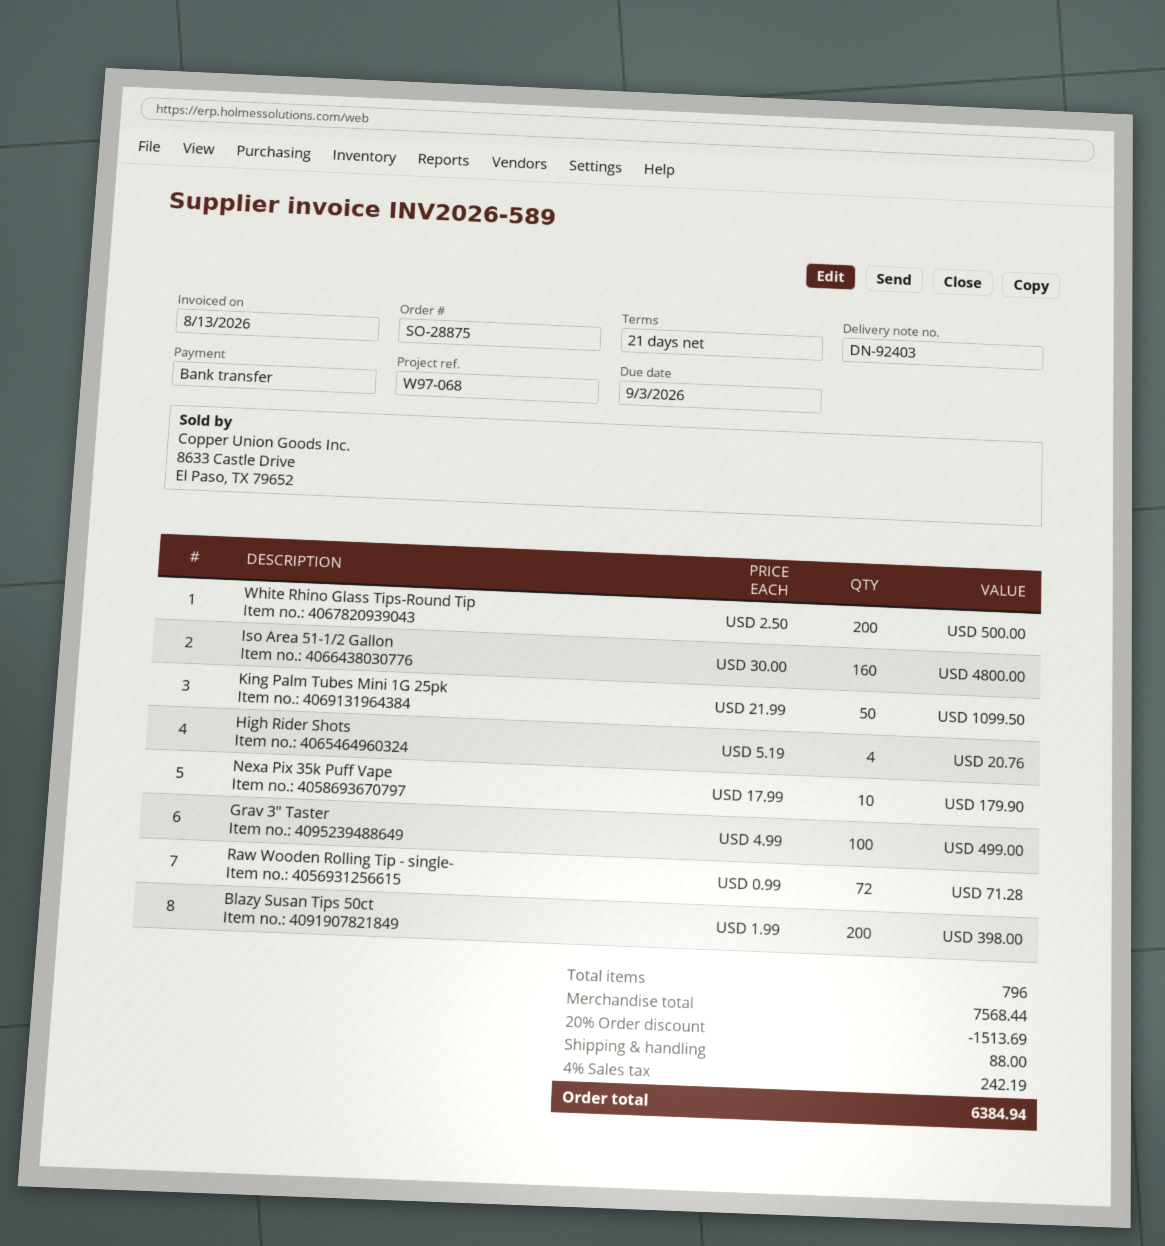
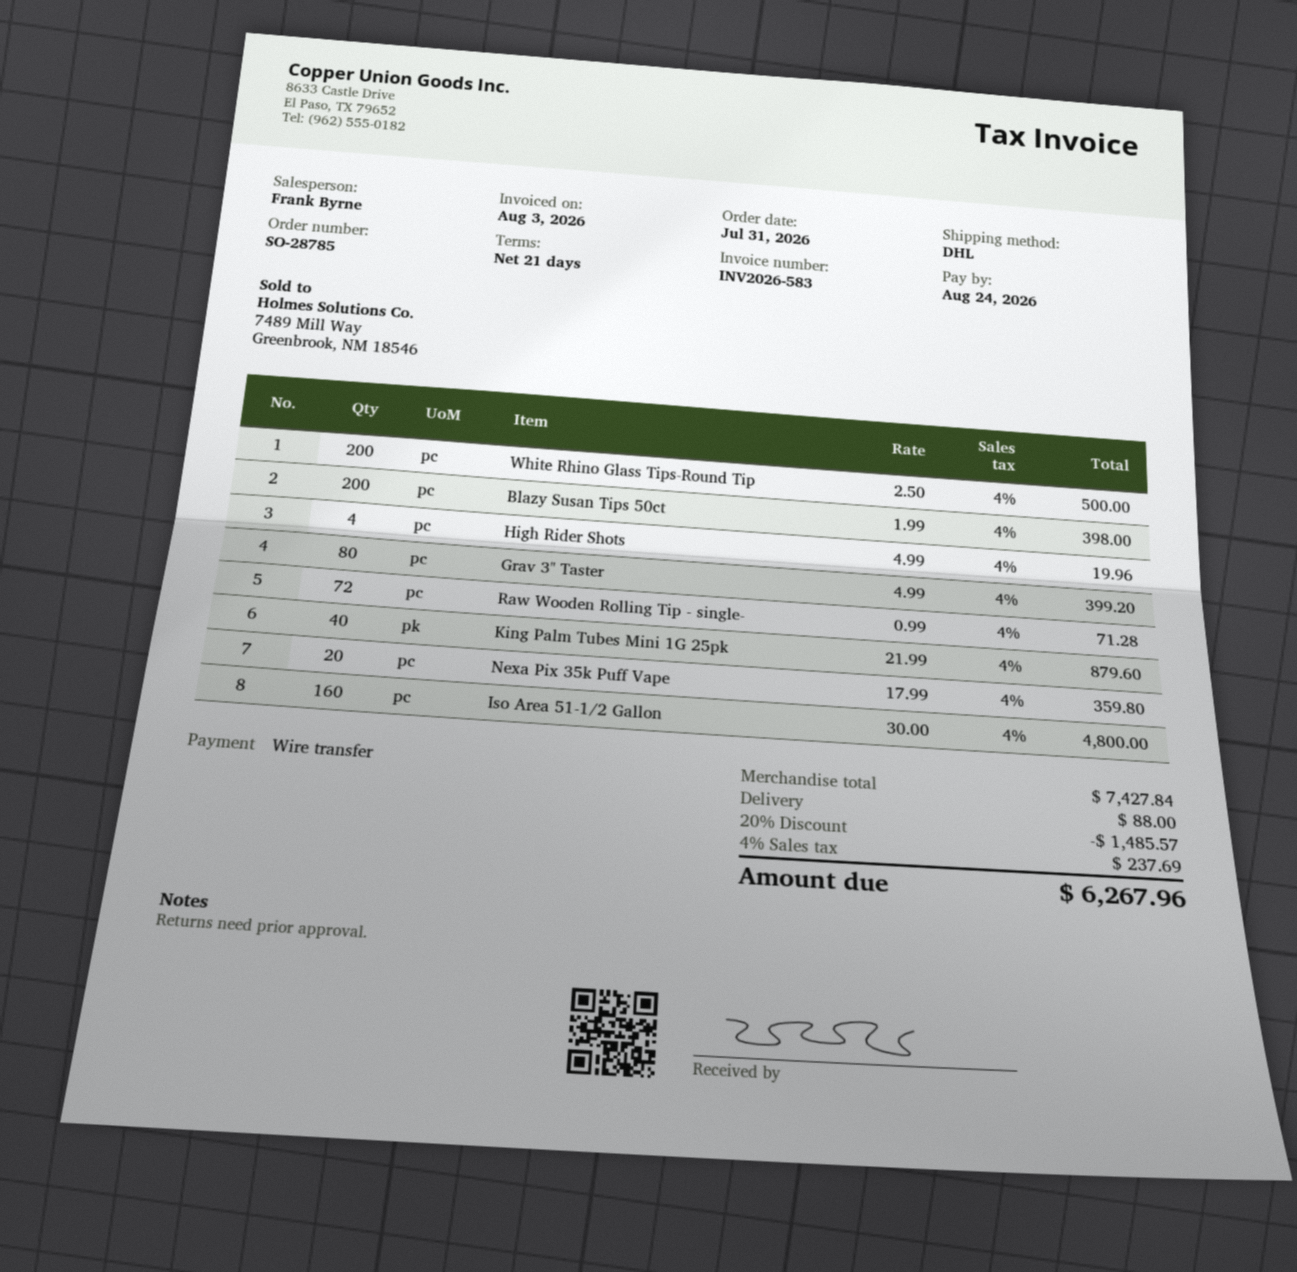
order number: SO-28875 -> SO-28785
invoice number: INV2026-589 -> INV2026-583
invoice date: 2026-08-13 -> 2026-08-03
due date: 2026-09-03 -> 2026-08-24
King Palm Tubes Mini 1G 25pk: 50 x 21.99 = 1099.50 -> 40 x 21.99 = 879.60
High Rider Shots: 4 x 5.19 = 20.76 -> 4 x 4.99 = 19.96
Nexa Pix 35k Puff Vape: 10 x 17.99 = 179.90 -> 20 x 17.99 = 359.80
Grav 3" Taster: 100 x 4.99 = 499.00 -> 80 x 4.99 = 399.20
subtotal: 7568.44 -> 7427.84
discount: 20% = 1513.69 -> 20% = 1485.57
tax: 4% = 242.19 -> 4% = 237.69
total: 6384.94 -> 6267.96

